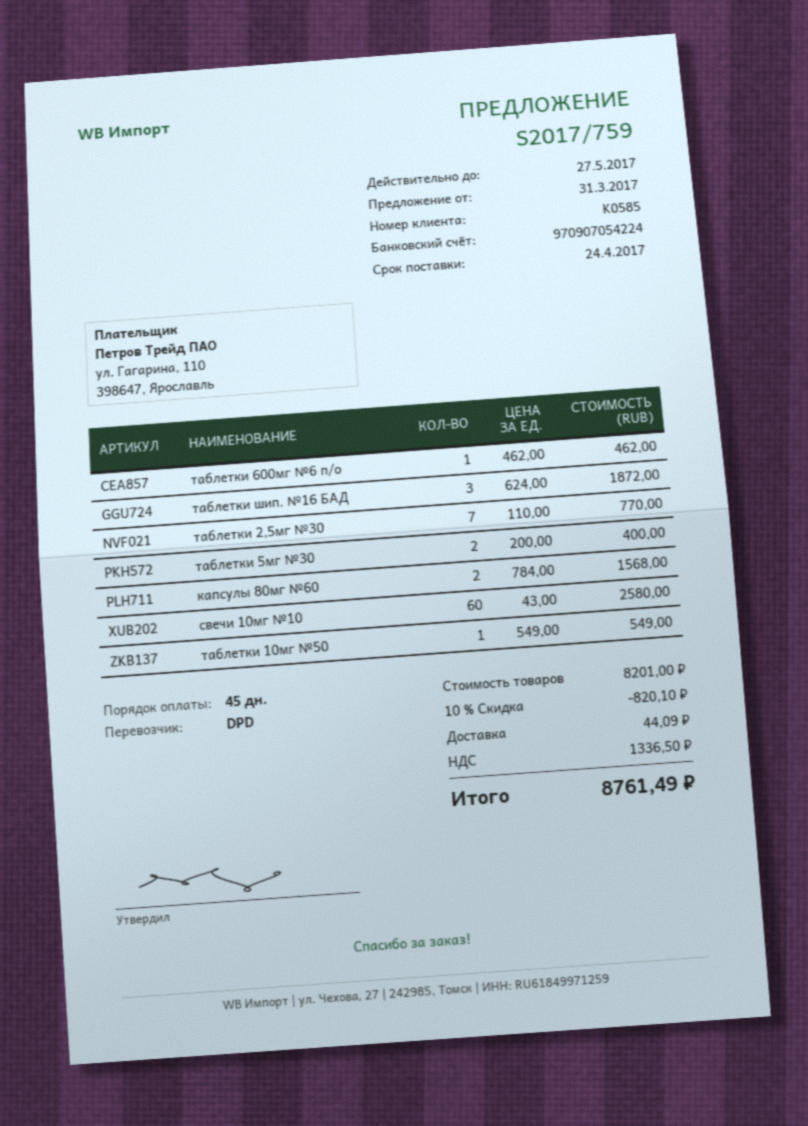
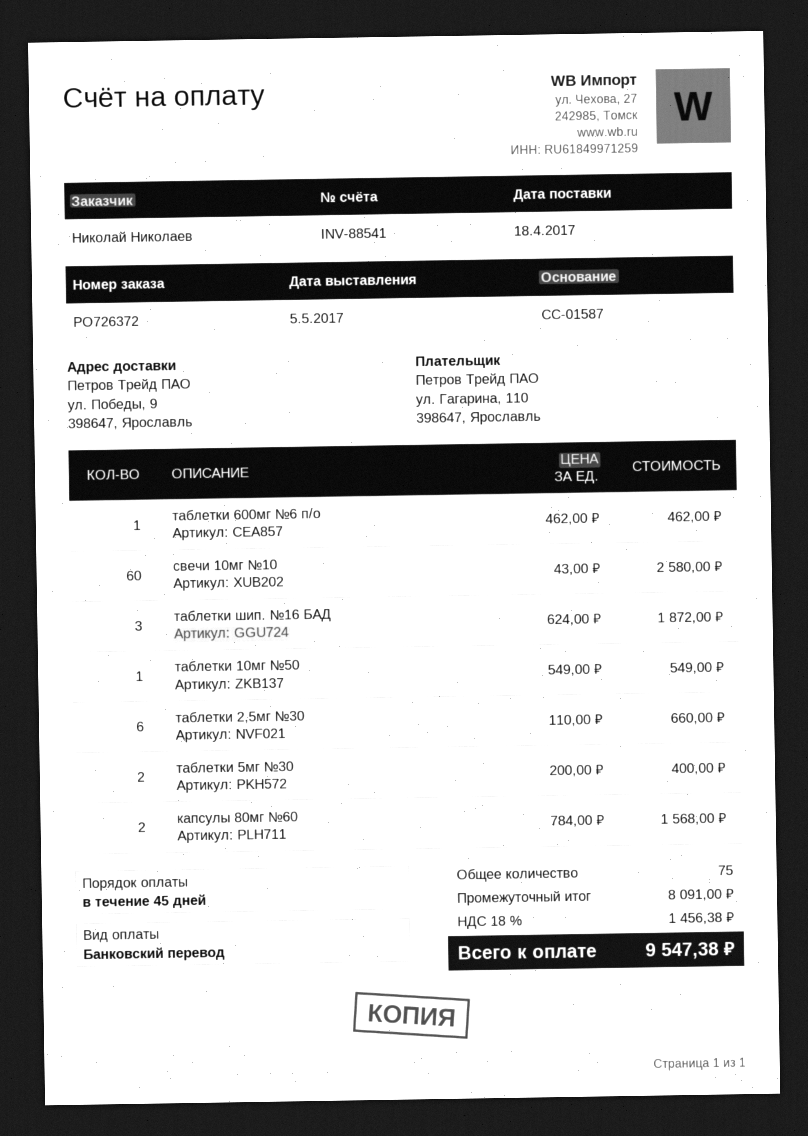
delivery date: 2017-04-24 -> 2017-04-18
таблетки 2,5мг №30: 7 x 110.00 = 770.00 -> 6 x 110.00 = 660.00
subtotal: 8201.00 -> 8091.00
discount: 10% = 820.10 -> none
shipping: 44.09 -> none
tax: 1336.50 -> 1456.38
total: 8761.49 -> 9547.38

